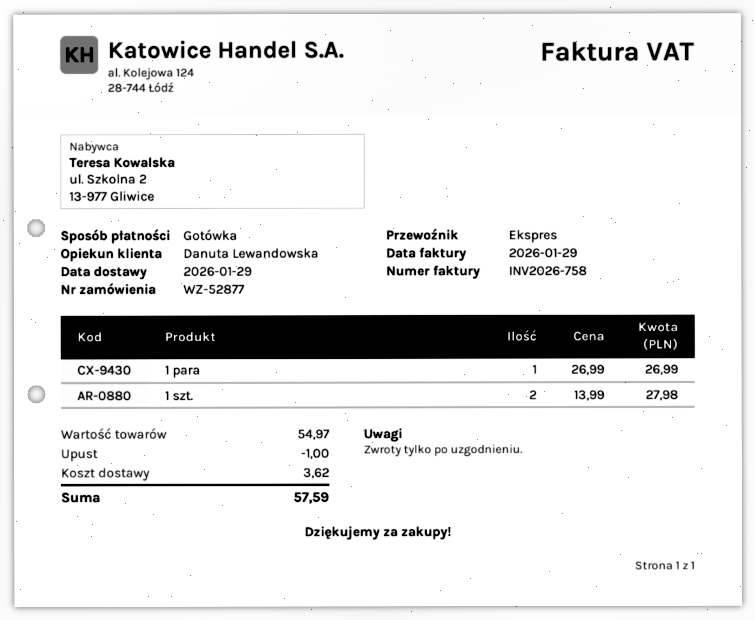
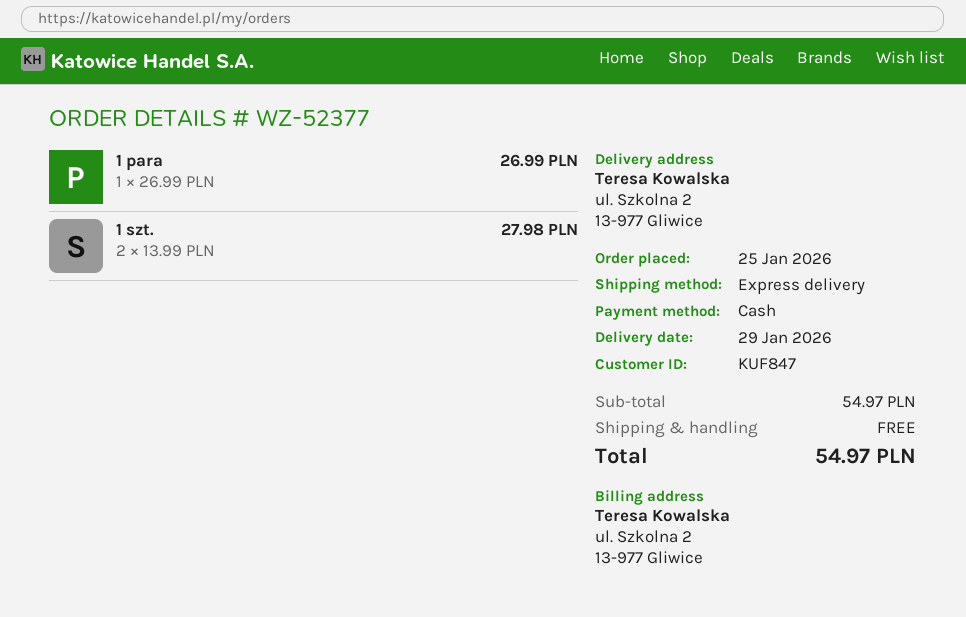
order number: WZ-52877 -> WZ-52377
discount: 1.00 -> none
shipping: 3.62 -> 0.00
total: 57.59 -> 54.97

